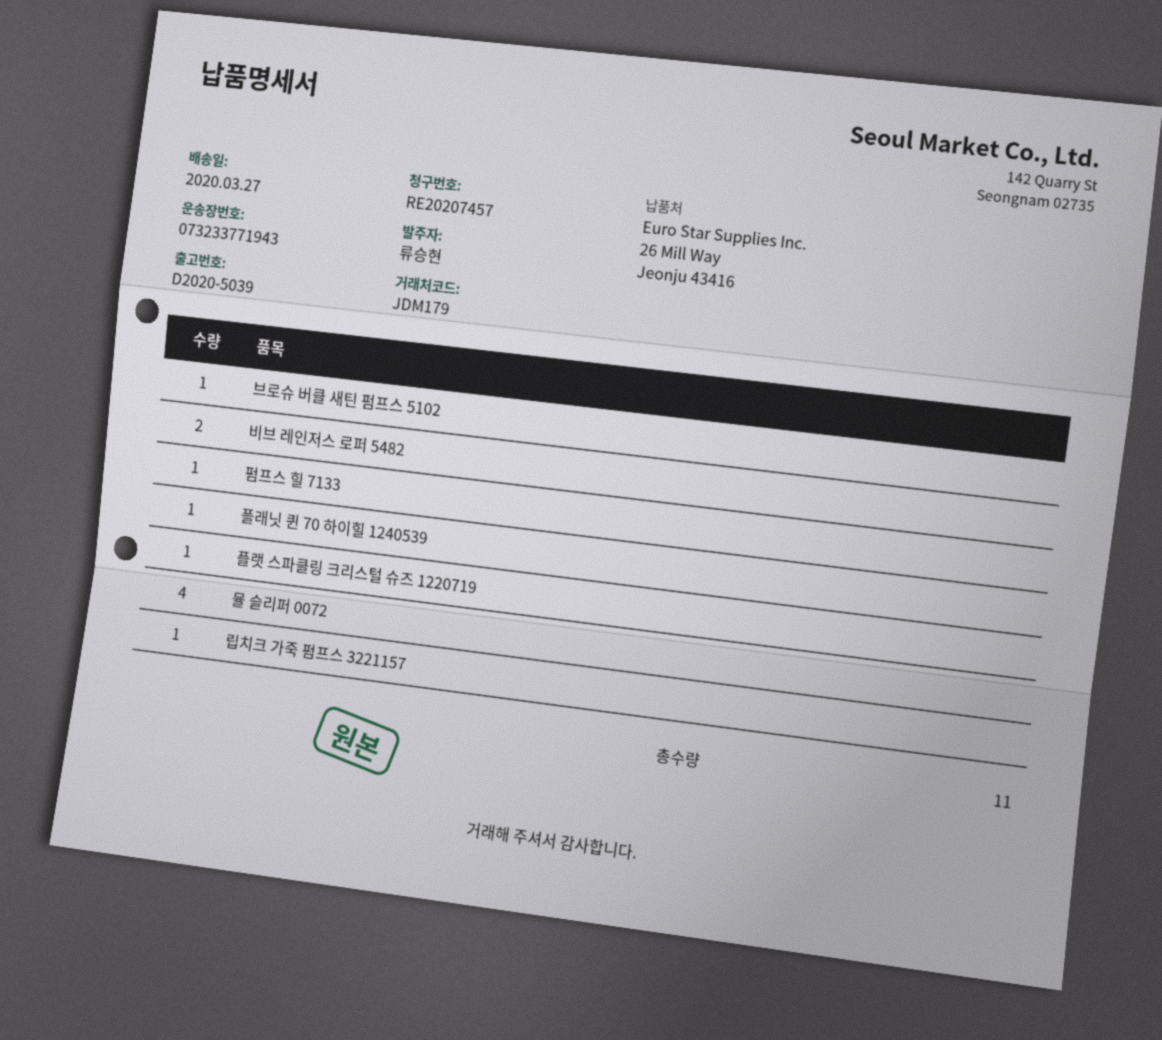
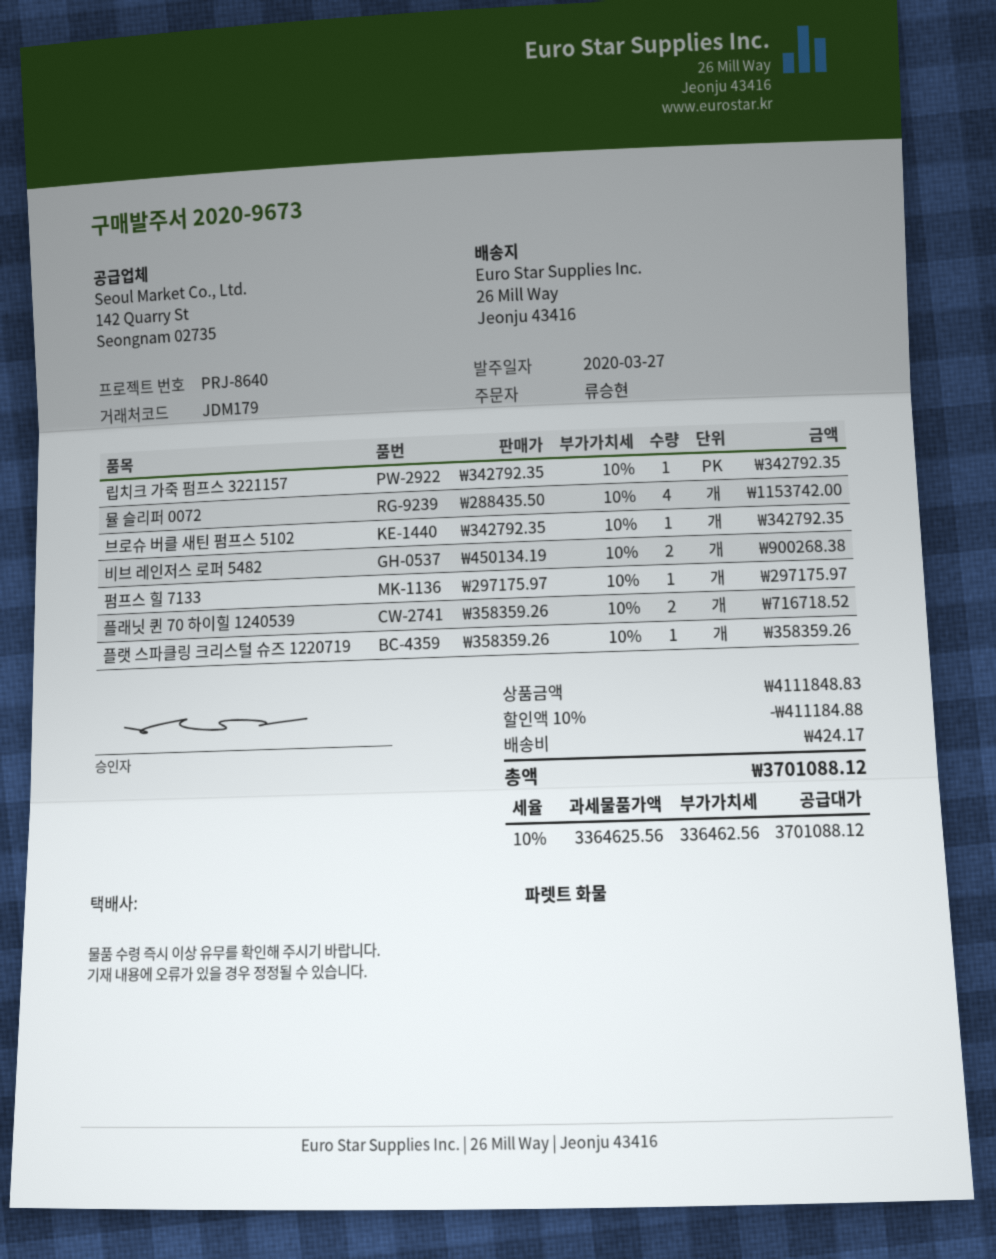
플래닛 퀸 70 하이힐 1240539: 1 -> 2

